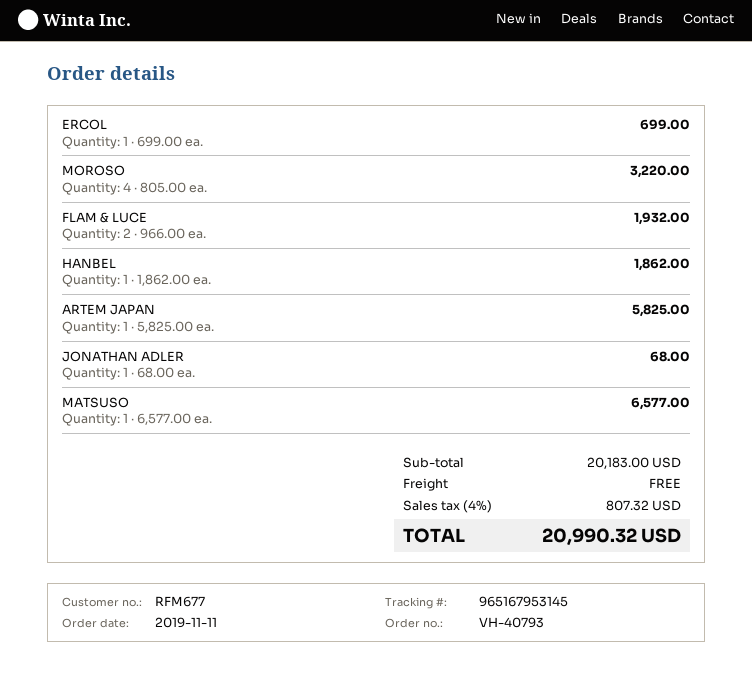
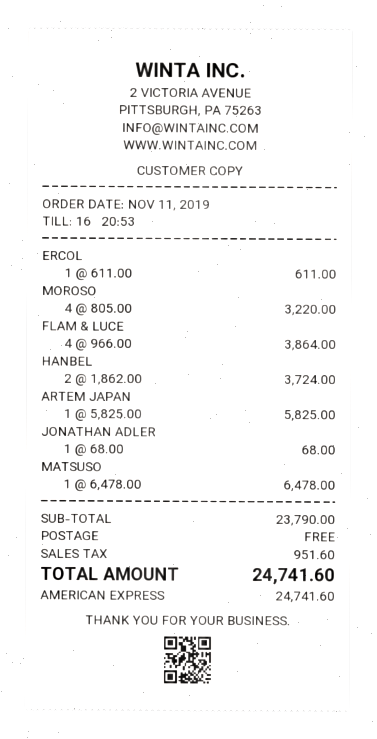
ERCOL: 1 x 699.00 = 699.00 -> 1 x 611.00 = 611.00
FLAM & LUCE: 2 x 966.00 = 1932.00 -> 4 x 966.00 = 3864.00
HANBEL: 1 x 1862.00 = 1862.00 -> 2 x 1862.00 = 3724.00
MATSUSO: 1 x 6577.00 = 6577.00 -> 1 x 6478.00 = 6478.00
subtotal: 20183.00 -> 23790.00
tax: 807.32 -> 951.60
total: 20990.32 -> 24741.60

